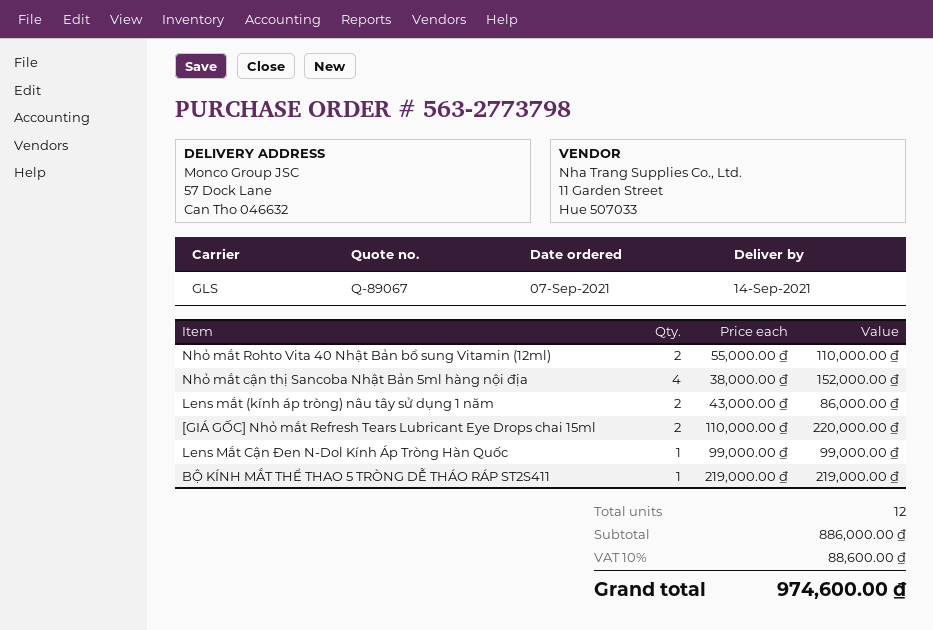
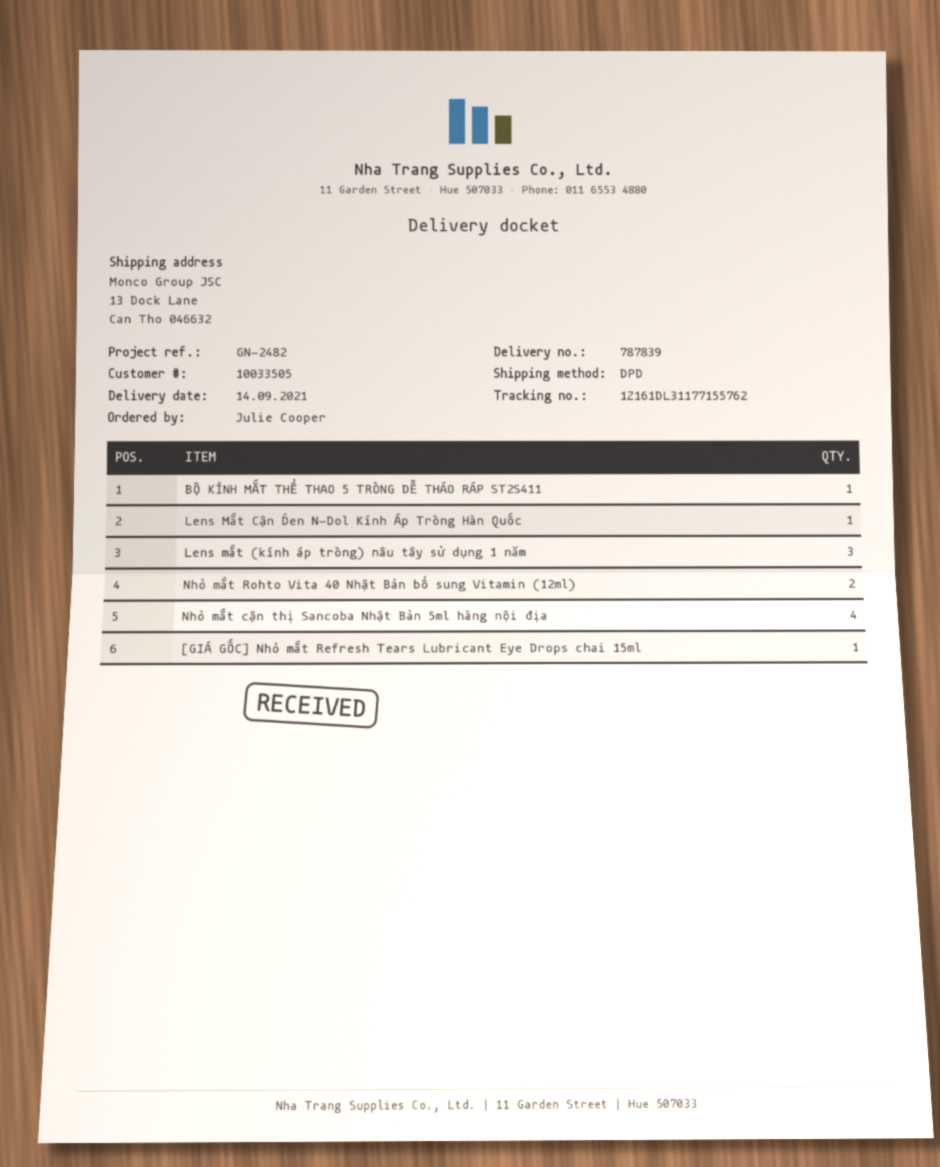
shipping method: GLS -> DPD
ship to: 57 Dock Lane, Can Tho 046632 -> 13 Dock Lane, Can Tho 046632
Lens mắt (kính áp tròng) nâu tây sử dụng 1 năm: 2 -> 3
[GIÁ GỐC] Nhỏ mắt Refresh Tears Lubricant Eye Drops chai 15ml: 2 -> 1

